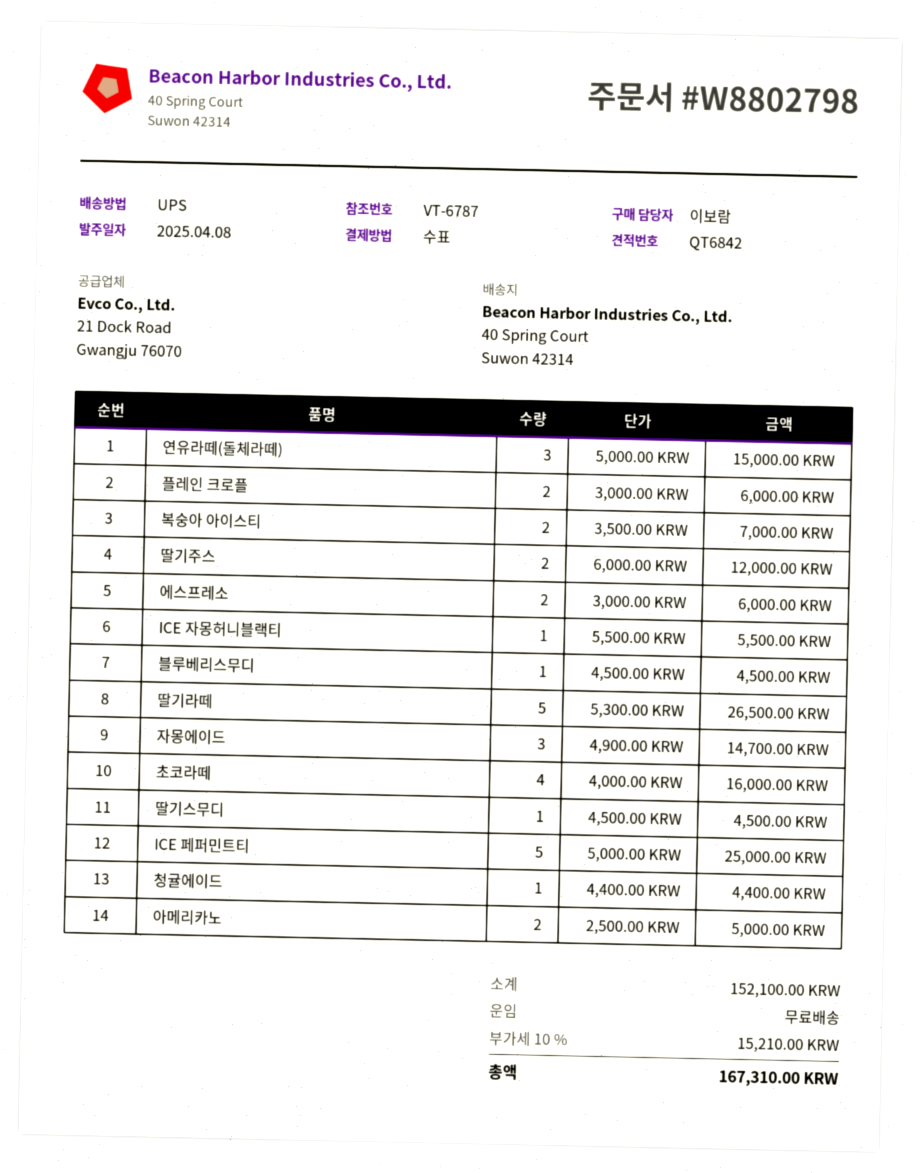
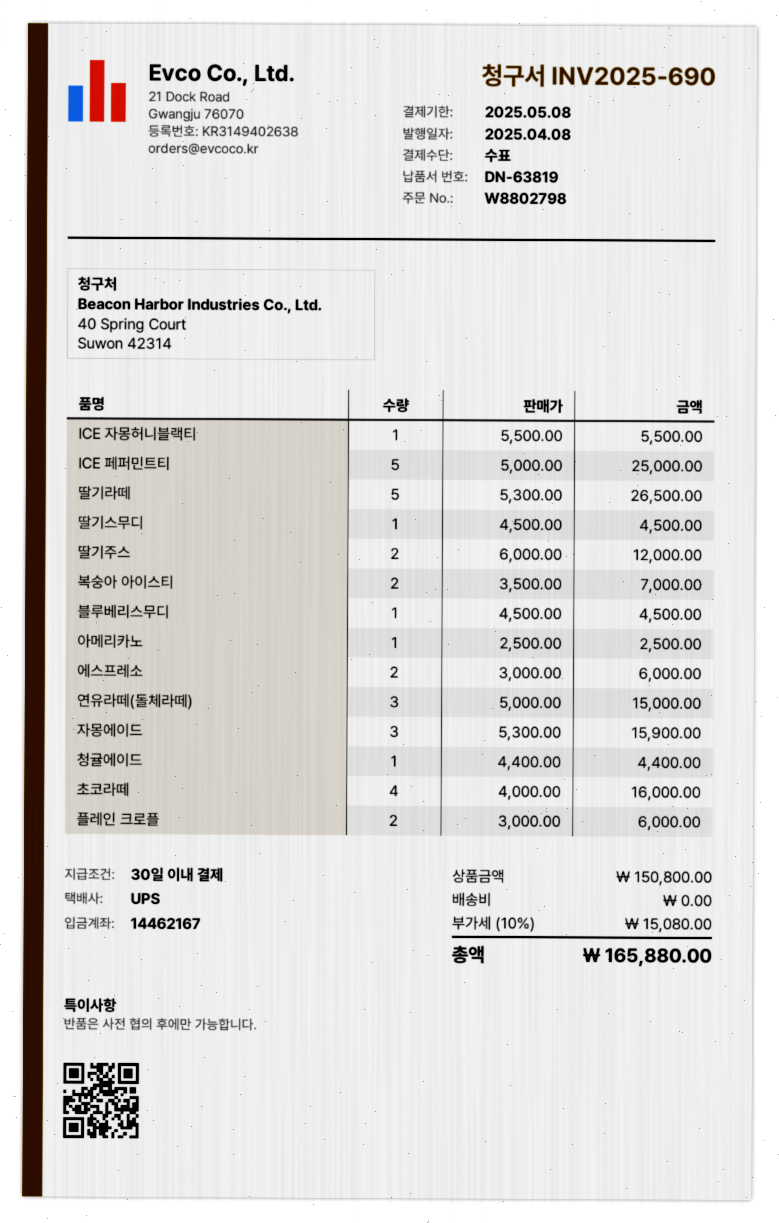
자몽에이드: 3 x 4900.00 = 14700.00 -> 3 x 5300.00 = 15900.00
아메리카노: 2 x 2500.00 = 5000.00 -> 1 x 2500.00 = 2500.00
subtotal: 152100.00 -> 150800.00
tax: 10% = 15210.00 -> 10% = 15080.00
total: 167310.00 -> 165880.00

